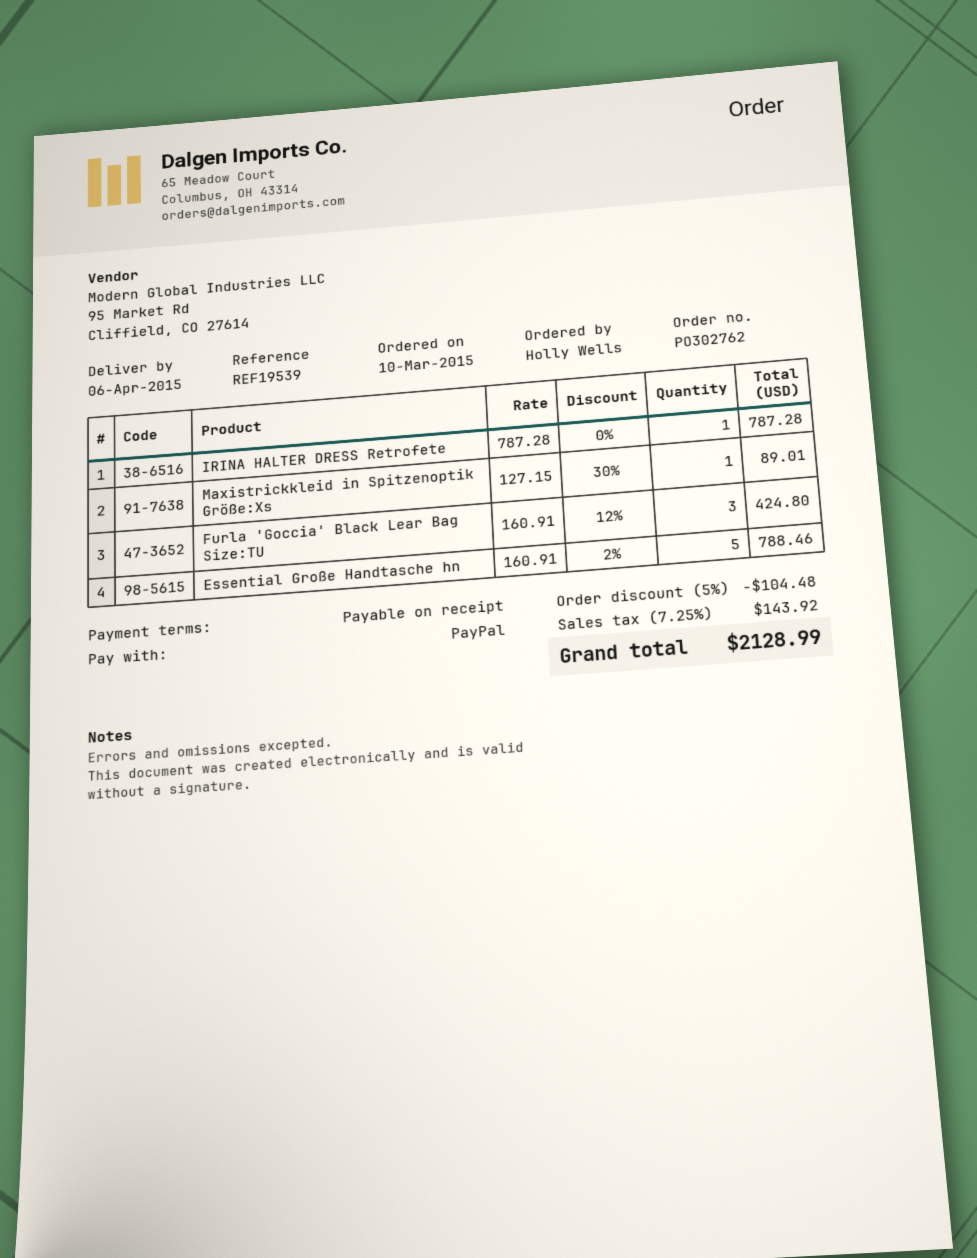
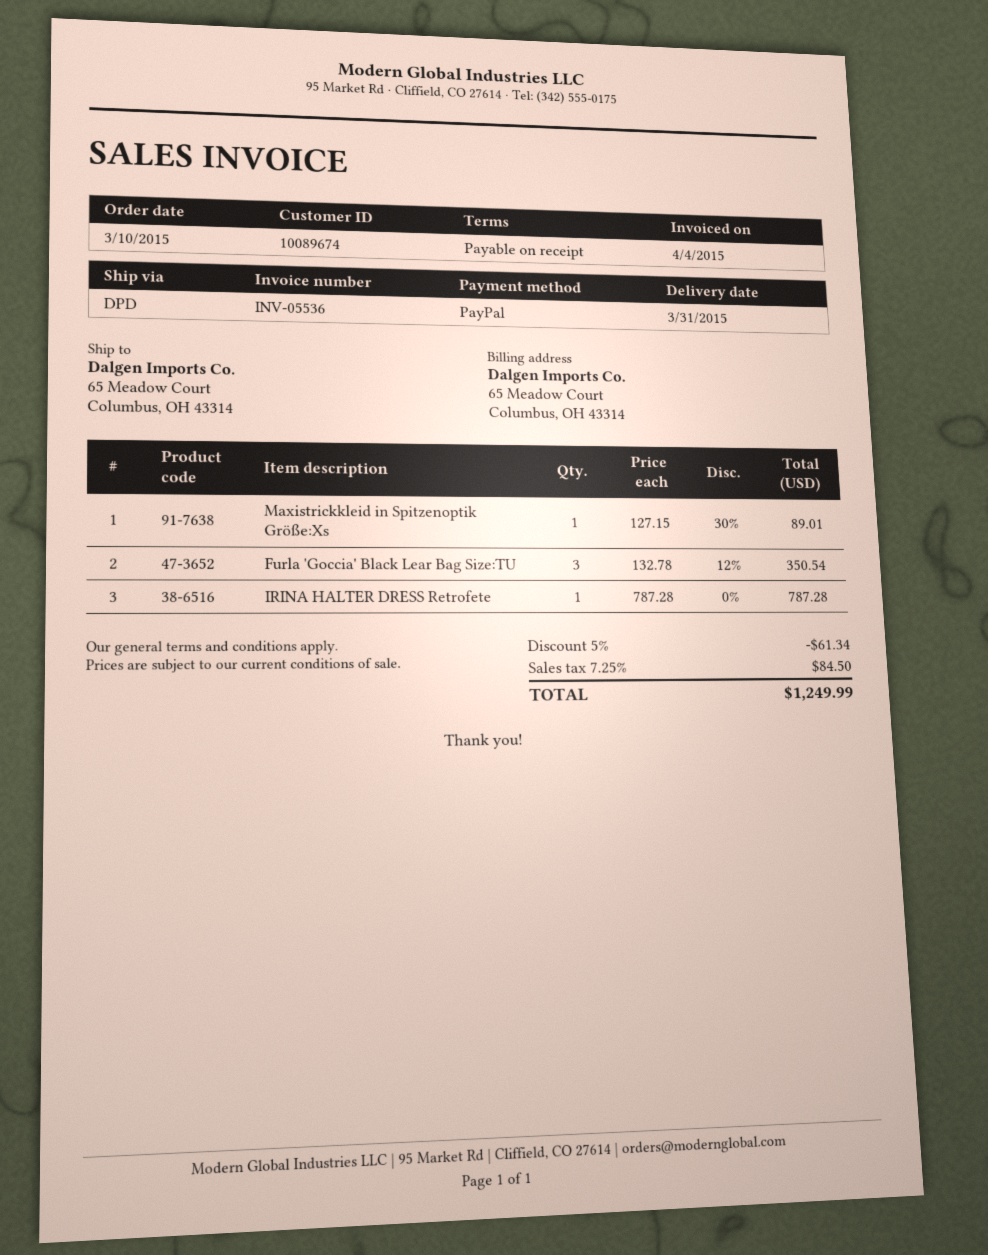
delivery date: 2015-04-06 -> 2015-03-31
Furla 'Goccia' Black Lear Bag Size:TU: 3 x 160.91 - 12% = 424.80 -> 3 x 132.78 - 12% = 350.54
Essential Große Handtasche hn: 5 x 160.91 - 2% = 788.46 -> none
discount: 5% = 104.48 -> 5% = 61.34
tax: 7.25% = 143.92 -> 7.25% = 84.50
total: 2128.99 -> 1249.99

